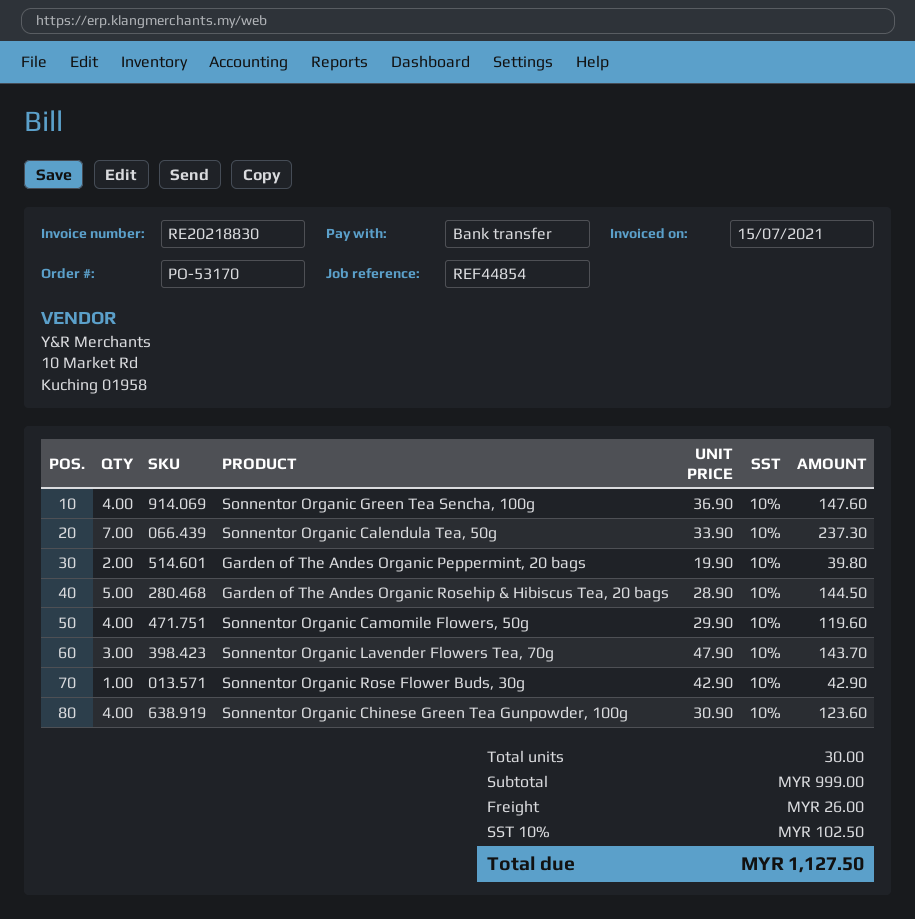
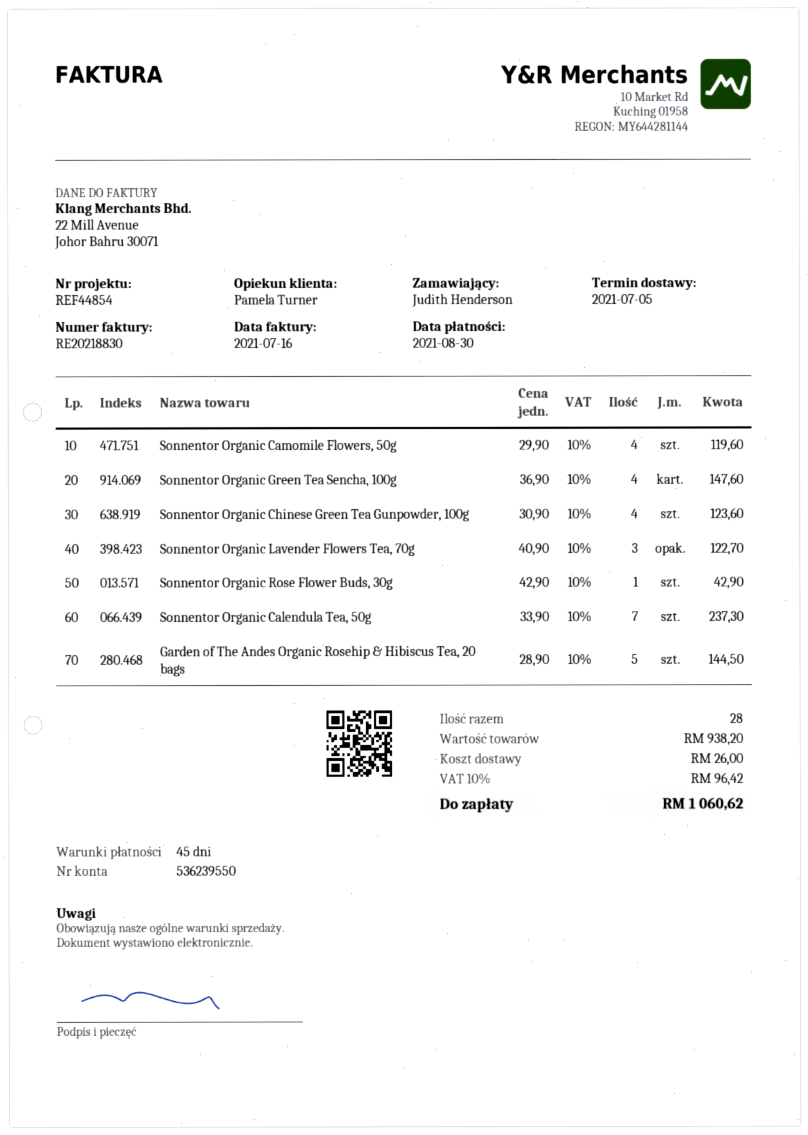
invoice date: 2021-07-15 -> 2021-07-16
Garden of The Andes Organic Peppermint, 20 bags: 2 x 19.90 = 39.80 -> none
Sonnentor Organic Lavender Flowers Tea, 70g: 3 x 47.90 = 143.70 -> 3 x 40.90 = 122.70
total quantity: 30 -> 28
subtotal: 999.00 -> 938.20
tax: 10% = 102.50 -> 10% = 96.42
total: 1127.50 -> 1060.62

